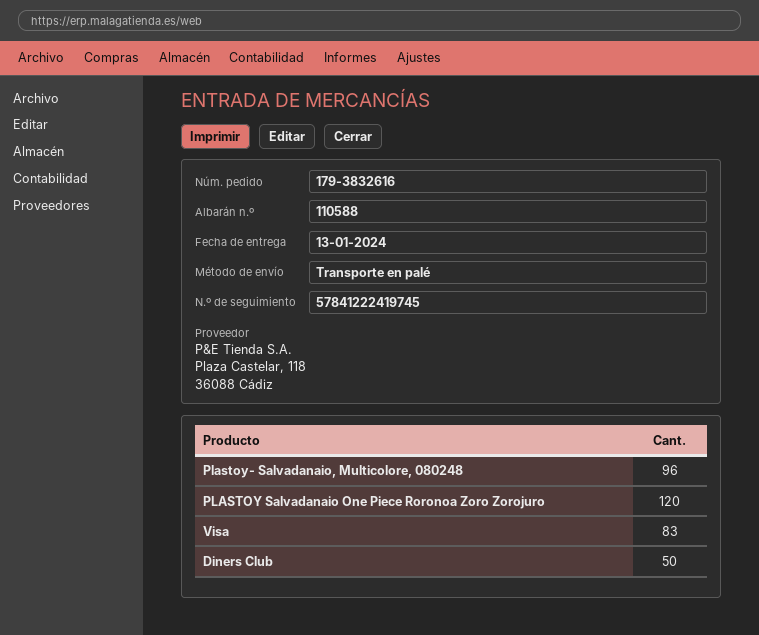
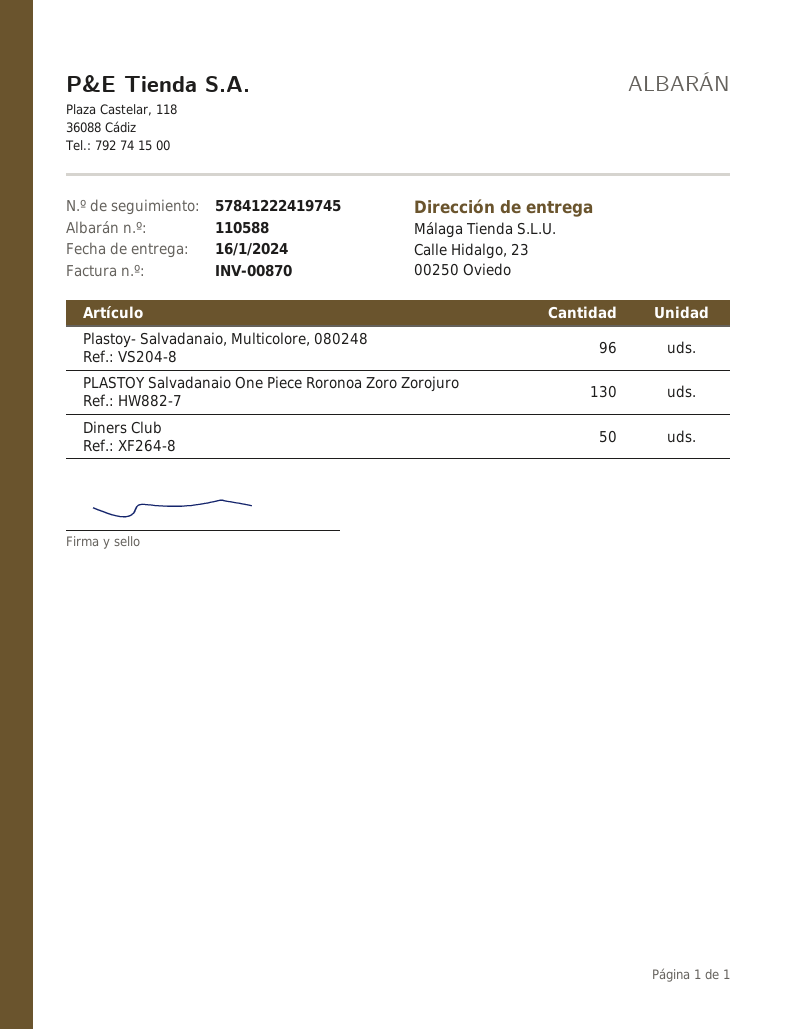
delivery date: 2024-01-13 -> 2024-01-16
PLASTOY Salvadanaio One Piece Roronoa Zoro Zorojuro: 120 -> 130
Visa: 83 -> none

